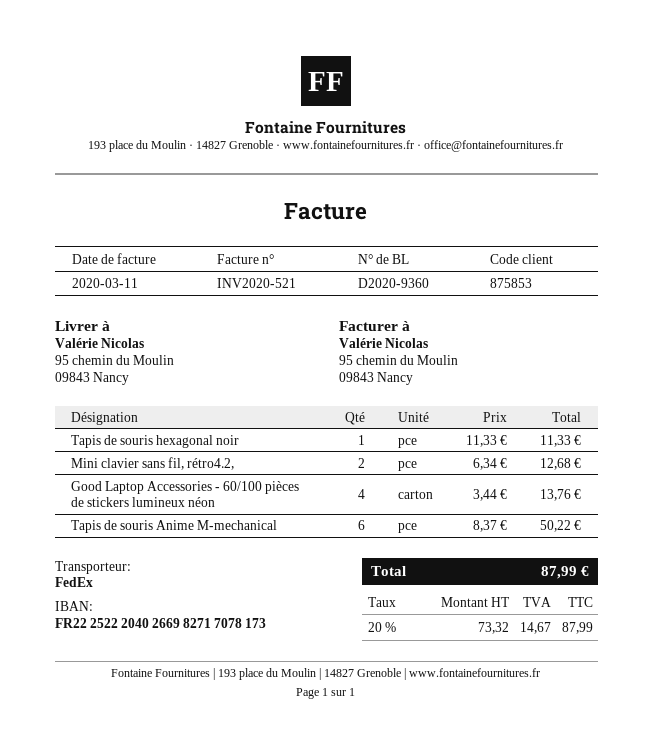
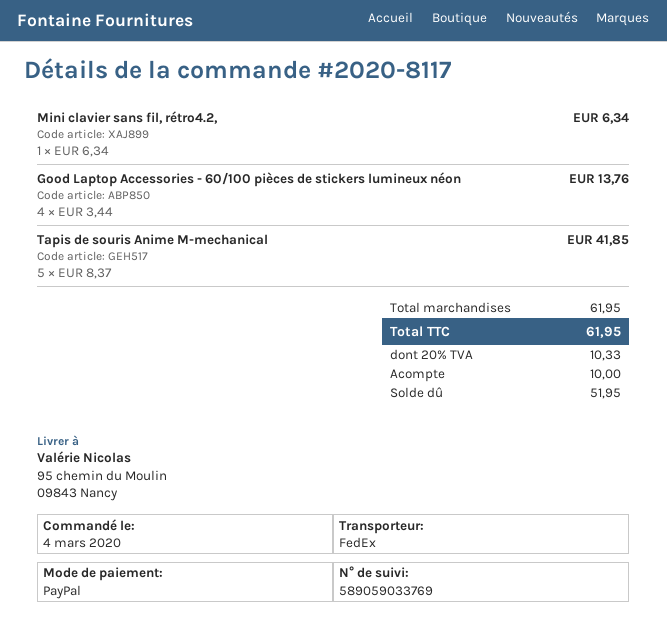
Tapis de souris hexagonal noir: 1 x 11.33 = 11.33 -> none
Mini clavier sans fil, rétro4.2,: 2 x 6.34 = 12.68 -> 1 x 6.34 = 6.34
Tapis de souris Anime M-mechanical: 6 x 8.37 = 50.22 -> 5 x 8.37 = 41.85
tax: 20% = 14.67 -> 20% = 10.33
total: 87.99 -> 61.95

